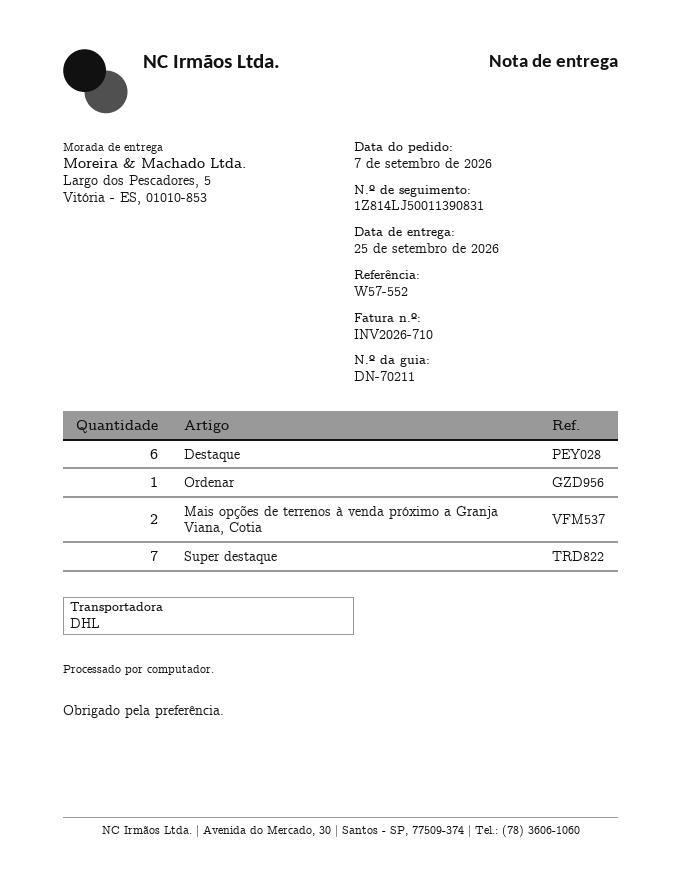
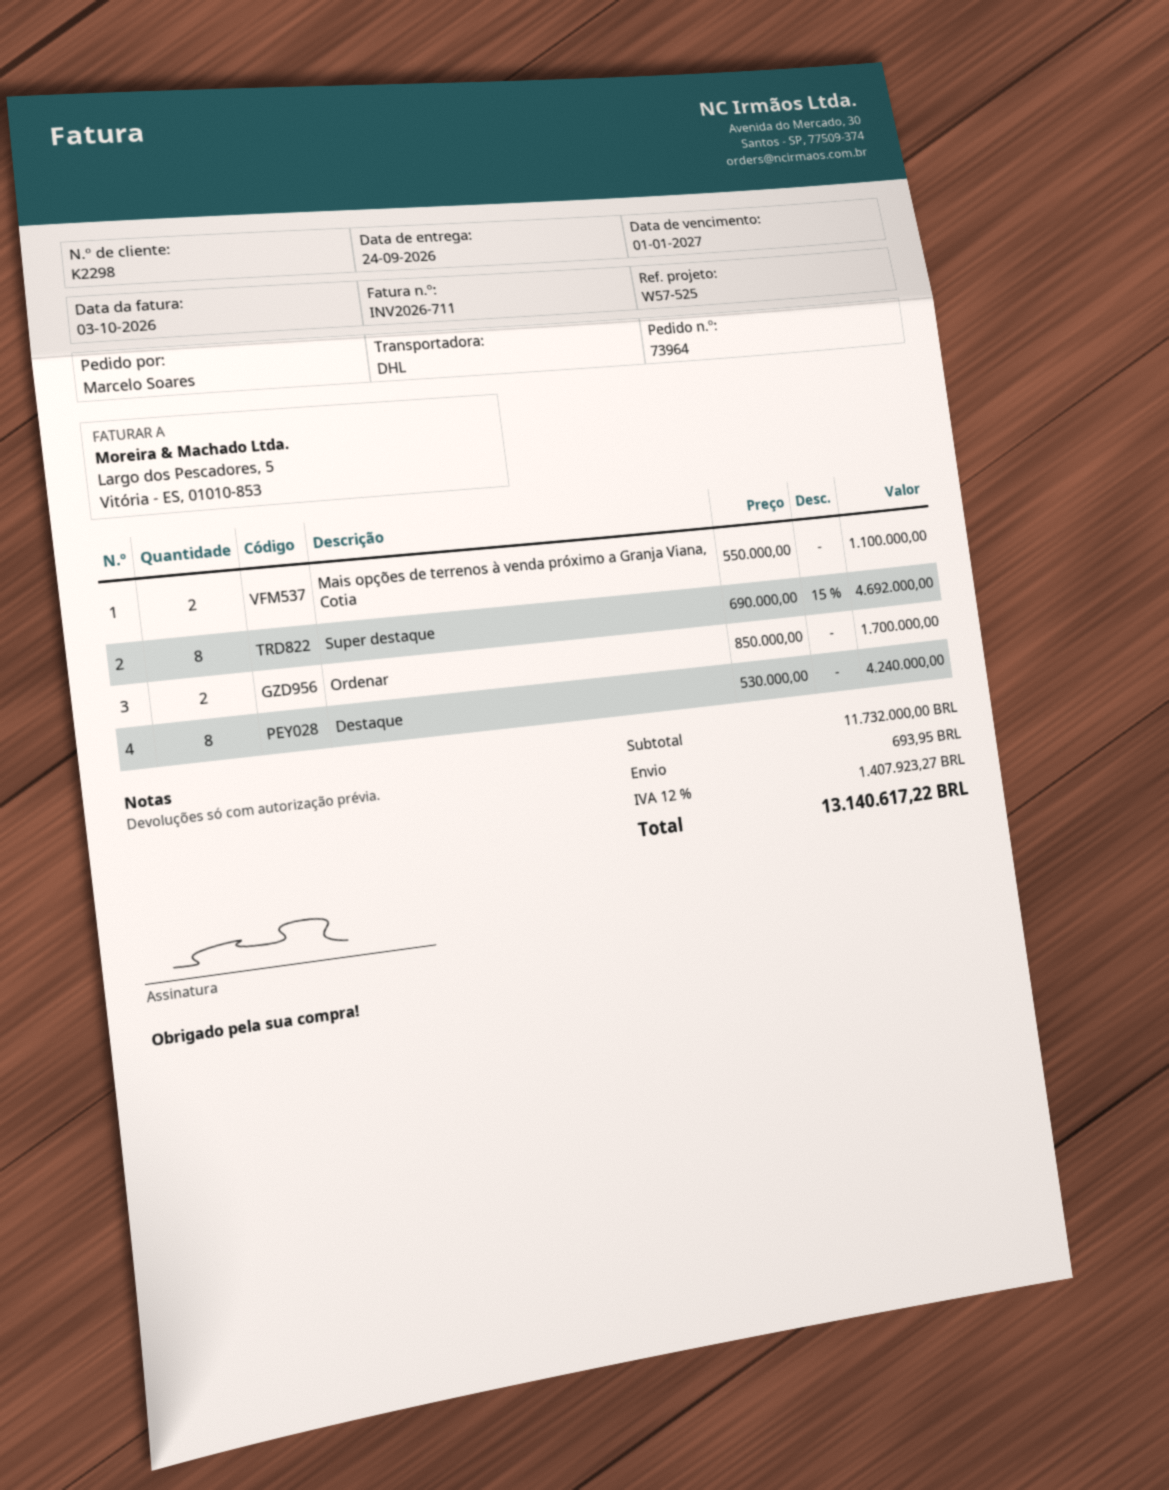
delivery date: 2026-09-25 -> 2026-09-24
invoice number: INV2026-710 -> INV2026-711
reference: W57-552 -> W57-525
Destaque: 6 -> 8
Ordenar: 1 -> 2
Super destaque: 7 -> 8

